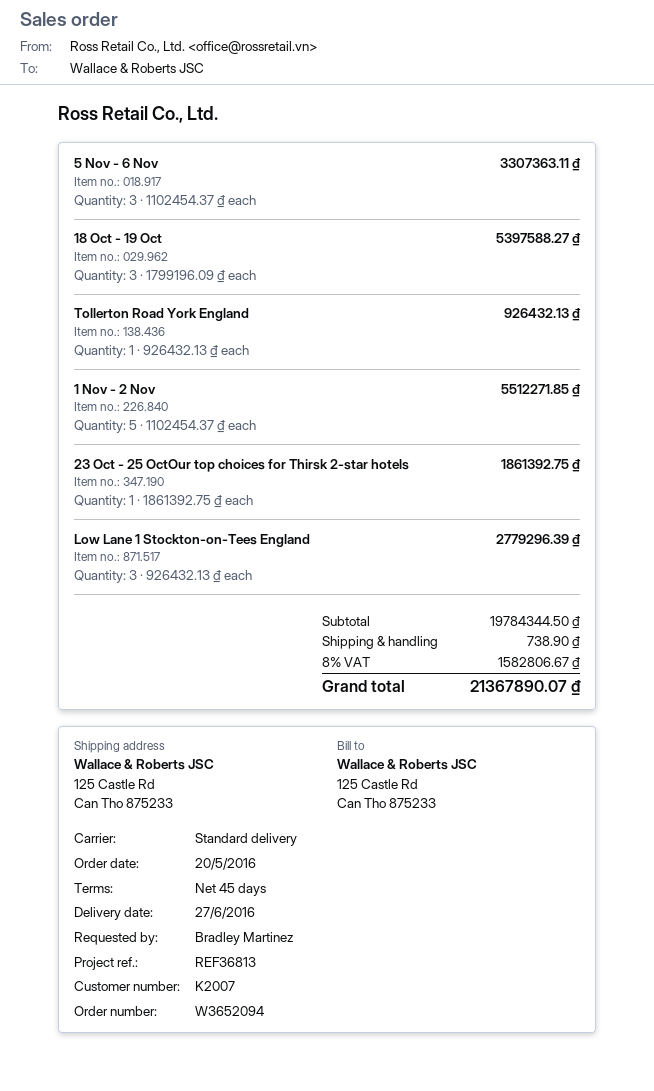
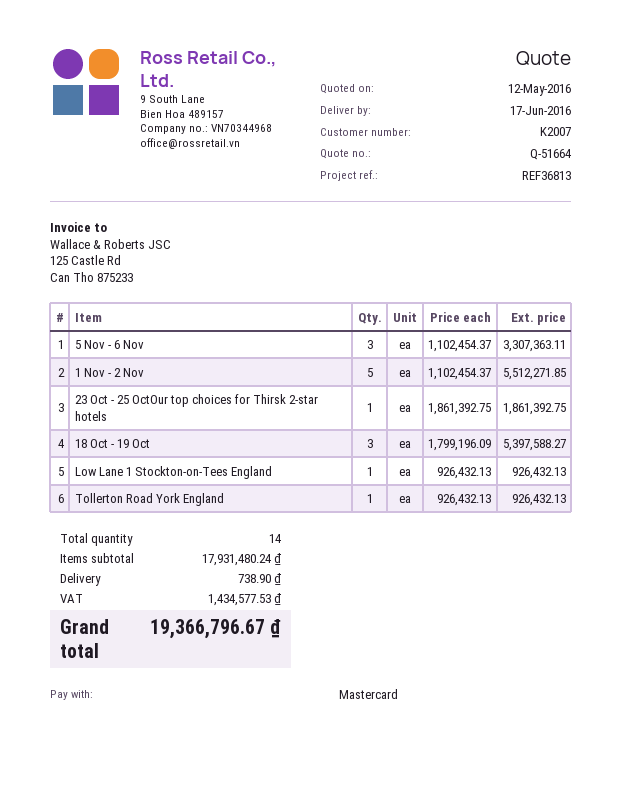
delivery date: 2016-06-27 -> 2016-06-17
Low Lane 1 Stockton-on-Tees England: 3 x 926432.13 = 2779296.39 -> 1 x 926432.13 = 926432.13
subtotal: 19784344.50 -> 17931480.24
tax: 1582806.67 -> 1434577.53
total: 21367890.07 -> 19366796.67

